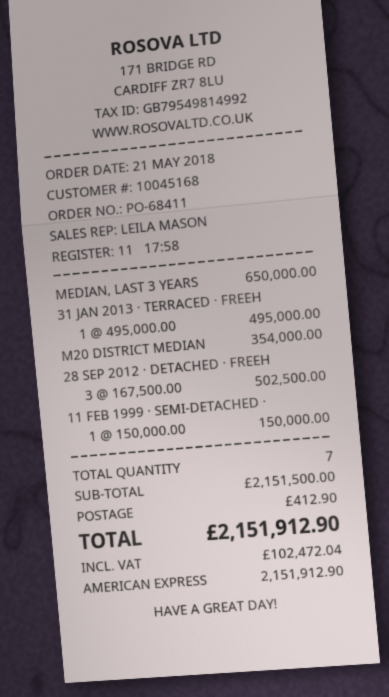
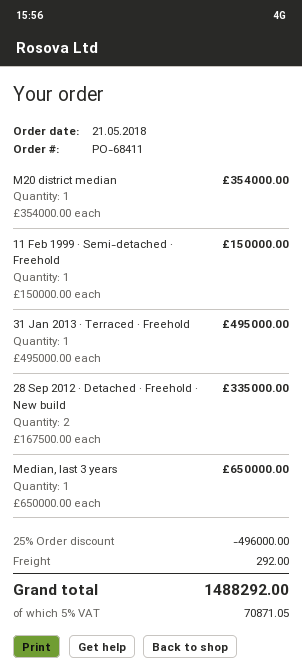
28 SEP 2012 · DETACHED · FREEH: 3 x 167500.00 = 502500.00 -> 2 x 167500.00 = 335000.00
discount: none -> 25% = 496000.00
shipping: 412.90 -> 292.00
tax: 102472.04 -> 70871.05
total: 2151912.90 -> 1488292.00

